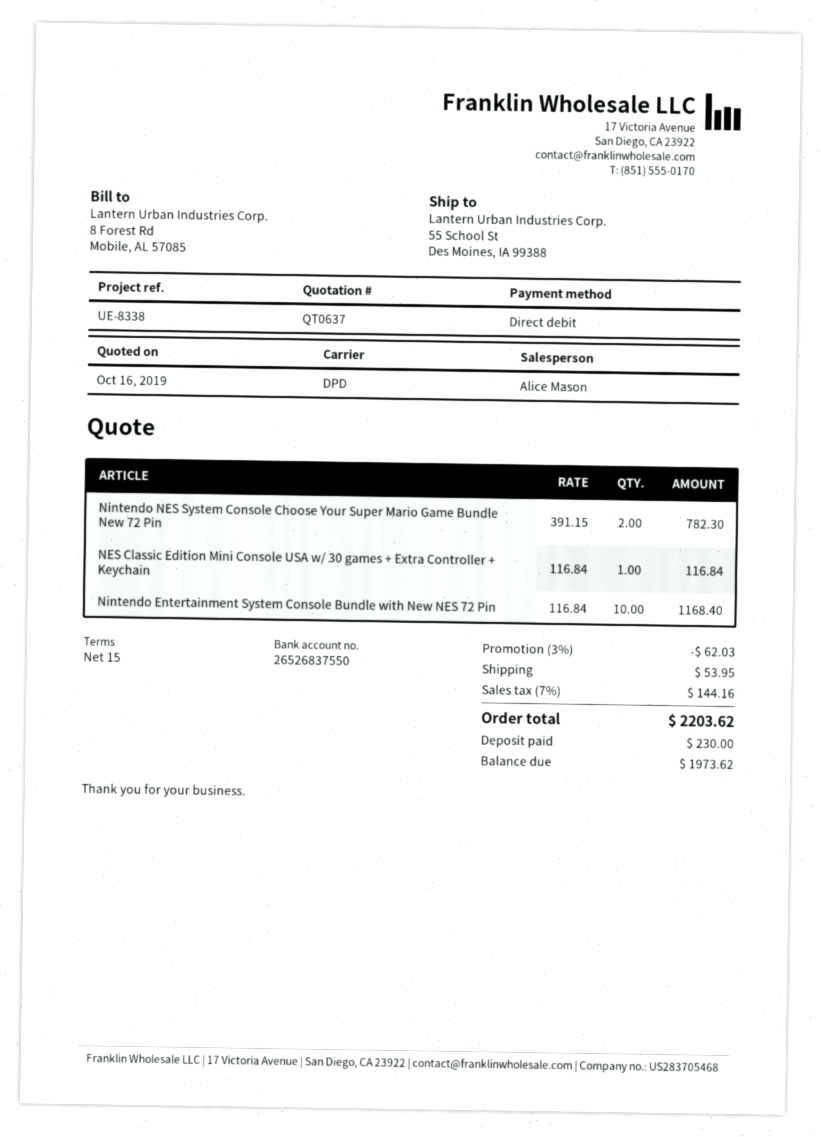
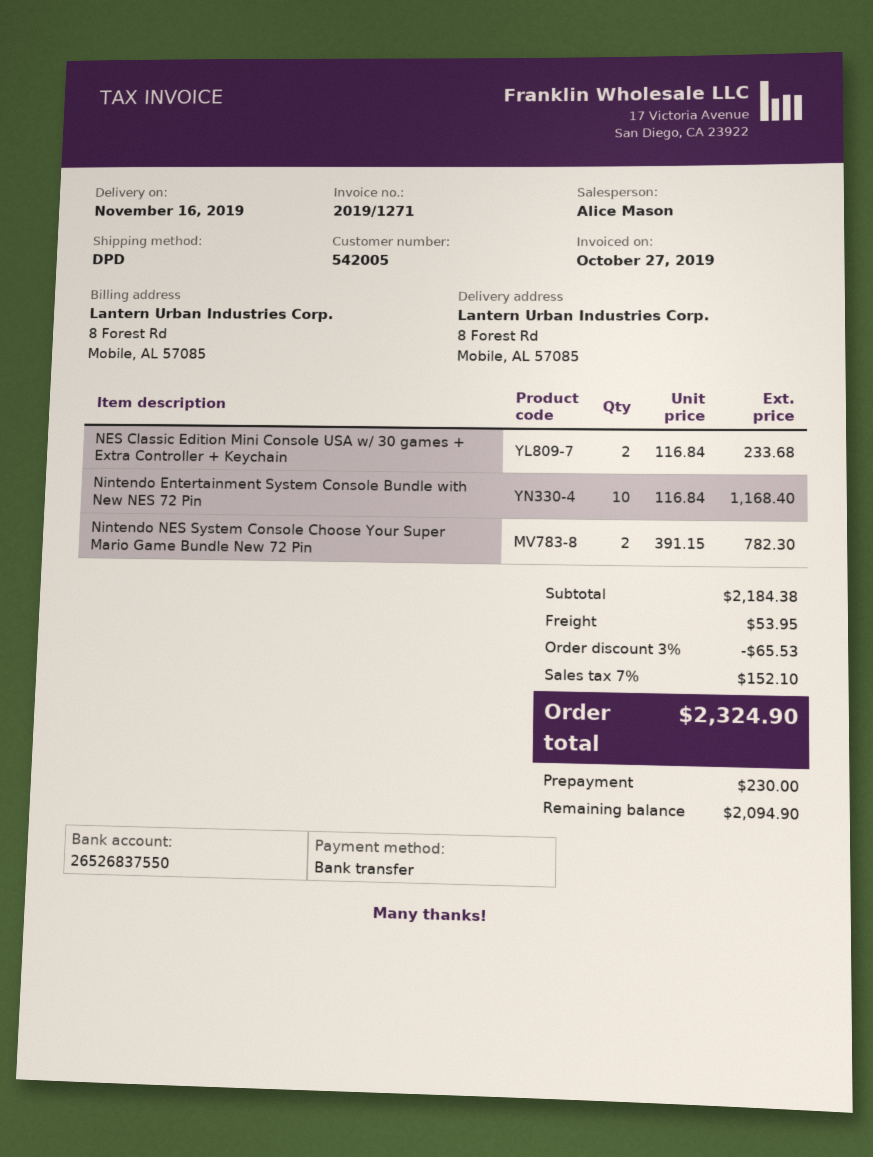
payment method: direct debit -> bank transfer
ship to: 55 School St, Des Moines, IA 99388 -> 8 Forest Rd, Mobile, AL 57085
NES Classic Edition Mini Console USA w/ 30 games + Extra Controller + Keychain: 1 x 116.84 = 116.84 -> 2 x 116.84 = 233.68
discount: 3% = 62.03 -> 3% = 65.53
tax: 7% = 144.16 -> 7% = 152.10
total: 2203.62 -> 2324.90
balance: 1973.62 -> 2094.90

